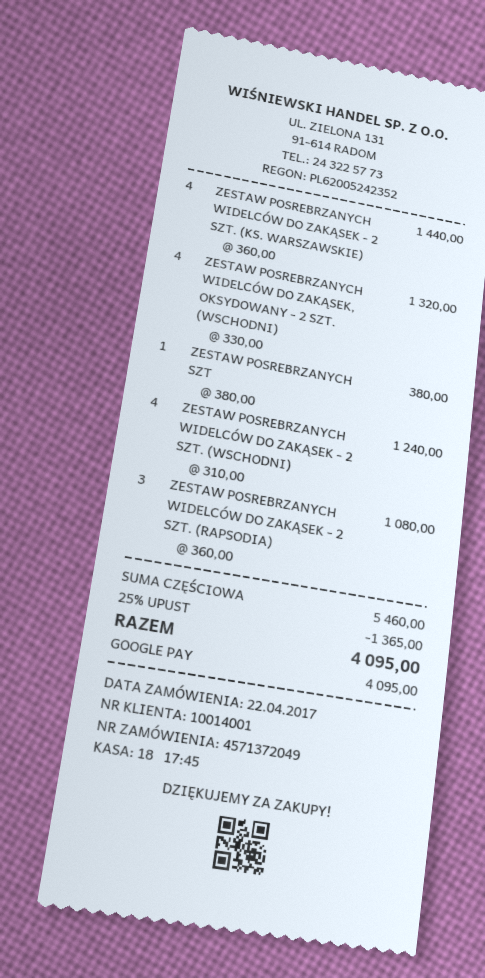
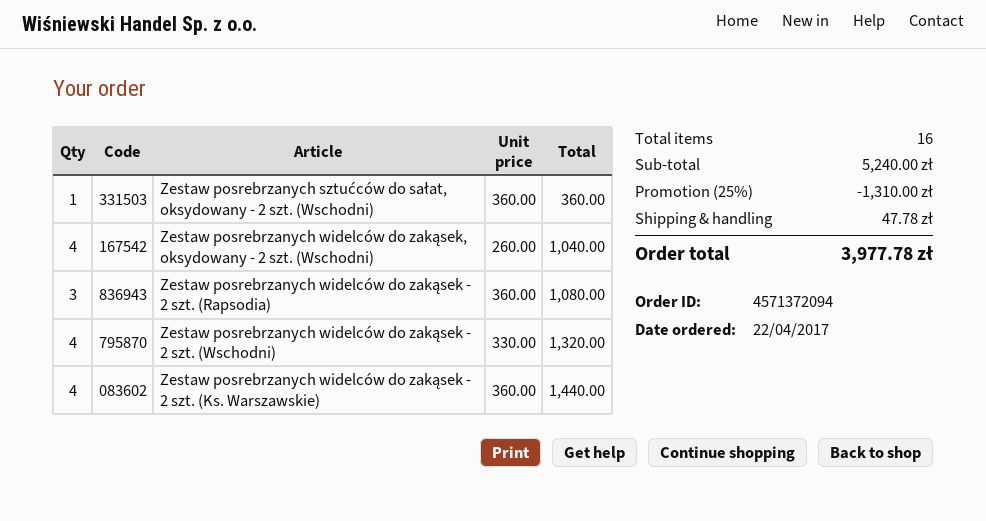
order number: 4571372049 -> 4571372094
ZESTAW POSREBRZANYCH WIDELCÓW DO ZAKĄSEK, OKSYDOWANY - 2 SZT. (WSCHODNI): 4 x 330.00 = 1320.00 -> 4 x 260.00 = 1040.00
ZESTAW POSREBRZANYCH SZT: 1 x 380.00 = 380.00 -> 1 x 360.00 = 360.00
ZESTAW POSREBRZANYCH WIDELCÓW DO ZAKĄSEK - 2 SZT. (WSCHODNI): 4 x 310.00 = 1240.00 -> 4 x 330.00 = 1320.00
subtotal: 5460.00 -> 5240.00
discount: 25% = 1365.00 -> 25% = 1310.00
shipping: none -> 47.78
total: 4095.00 -> 3977.78

